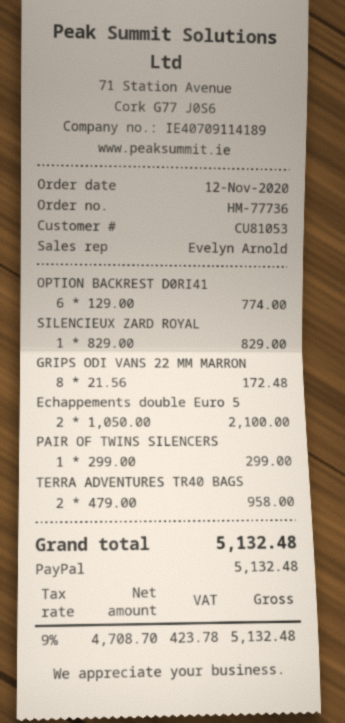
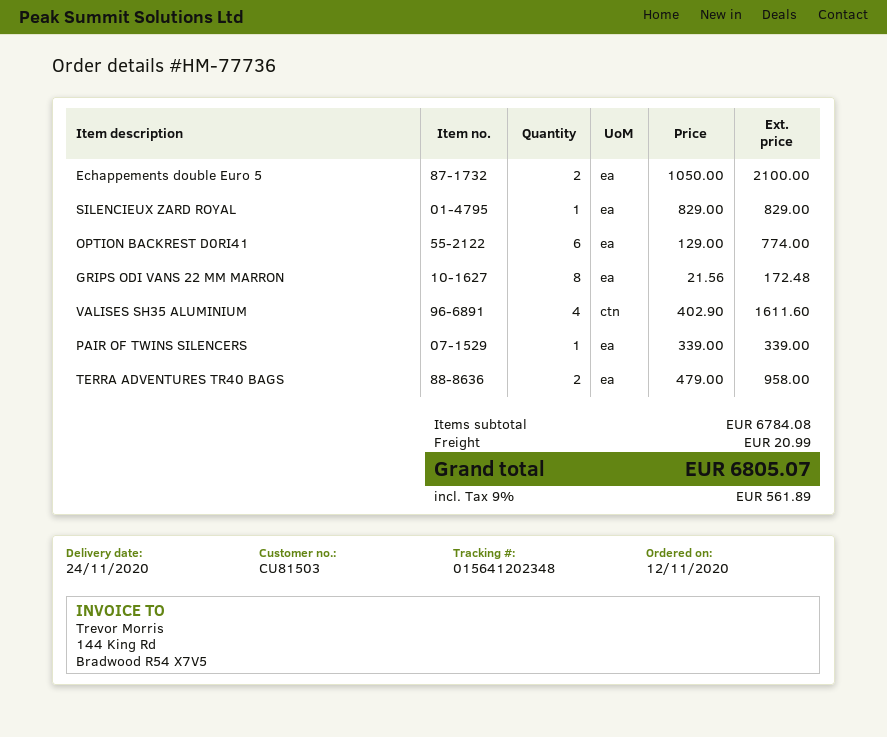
customer number: CU81053 -> CU81503
PAIR OF TWINS SILENCERS: 1 x 299.00 = 299.00 -> 1 x 339.00 = 339.00
VALISES SH35 ALUMINIUM: none -> 4 x 402.90 = 1611.60
shipping: none -> 20.99
tax: 9% = 423.78 -> 9% = 561.89
total: 5132.48 -> 6805.07

